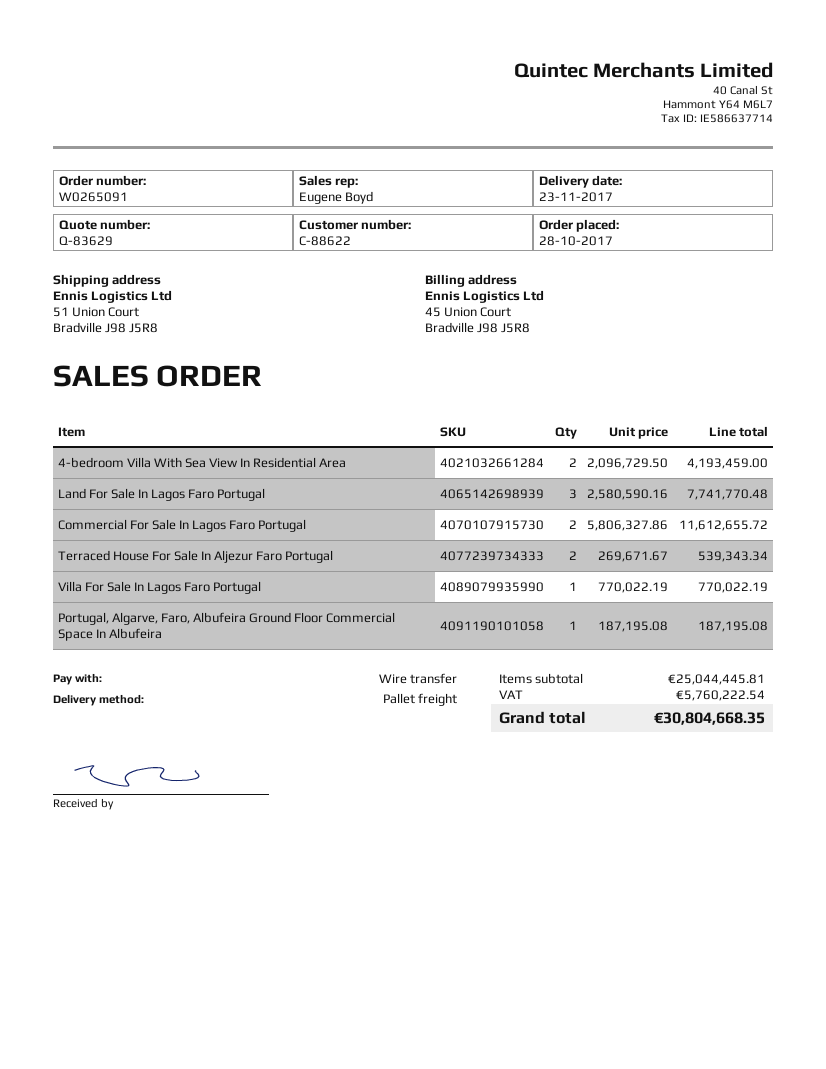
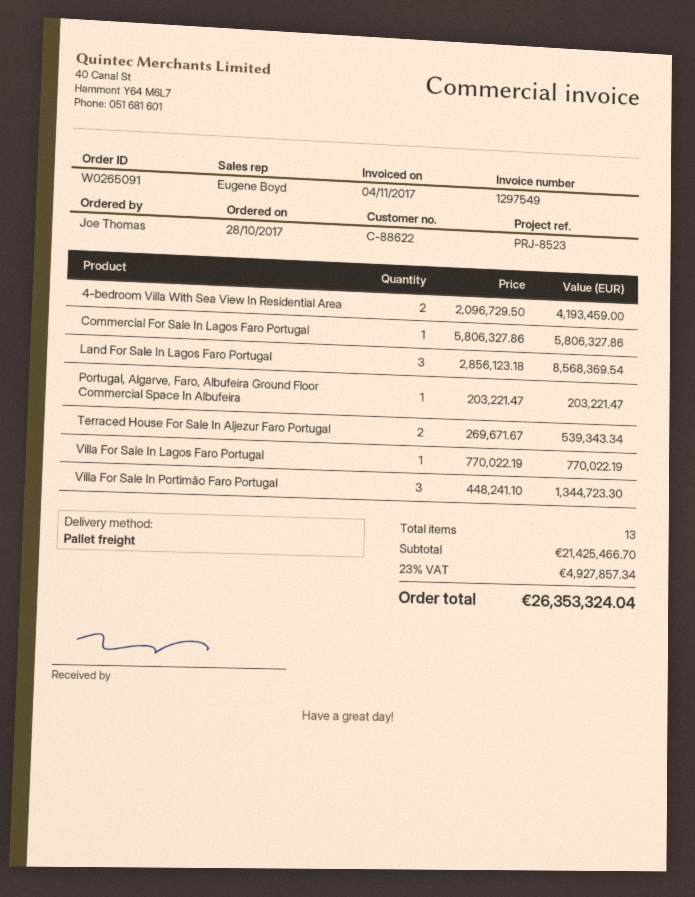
Land For Sale In Lagos Faro Portugal: 3 x 2580590.16 = 7741770.48 -> 3 x 2856123.18 = 8568369.54
Commercial For Sale In Lagos Faro Portugal: 2 x 5806327.86 = 11612655.72 -> 1 x 5806327.86 = 5806327.86
Portugal, Algarve, Faro, Albufeira Ground Floor Commercial Space In Albufeira: 1 x 187195.08 = 187195.08 -> 1 x 203221.47 = 203221.47
Villa For Sale In Portimão Faro Portugal: none -> 3 x 448241.10 = 1344723.30
subtotal: 25044445.81 -> 21425466.70
tax: 5760222.54 -> 4927857.34
total: 30804668.35 -> 26353324.04

